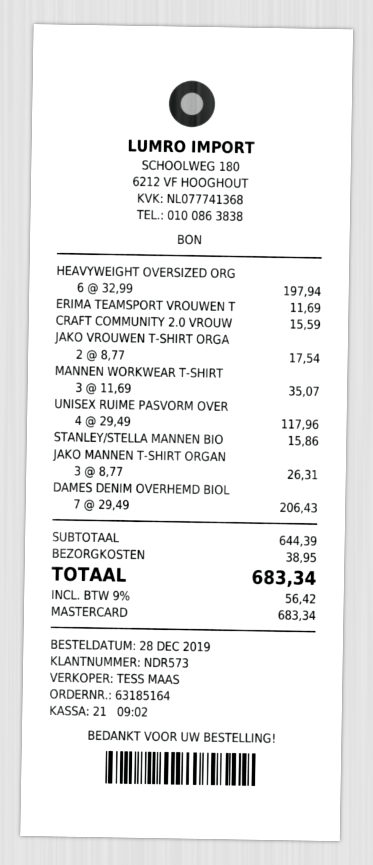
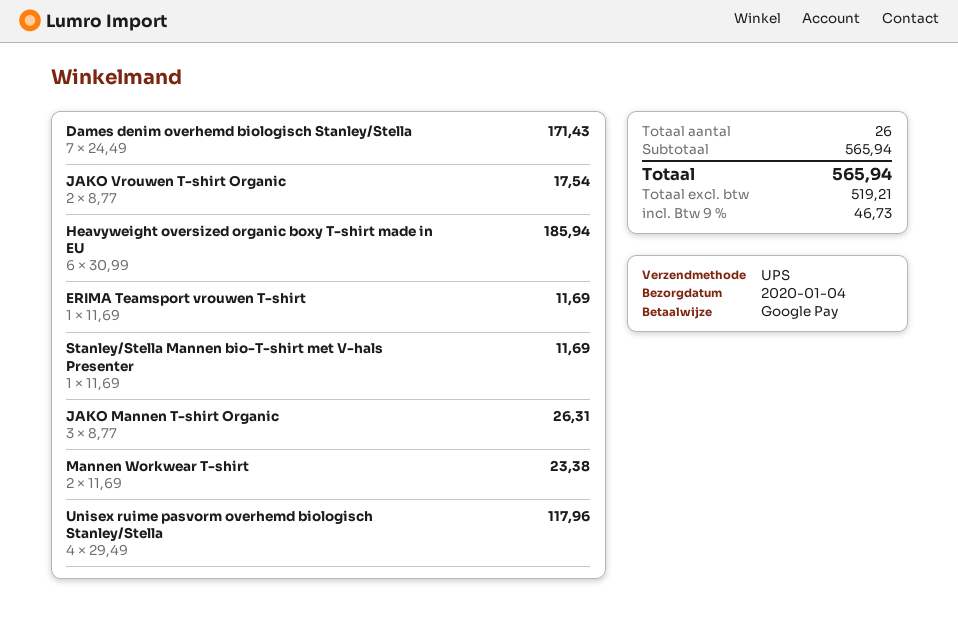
payment method: Mastercard -> Google Pay
HEAVYWEIGHT OVERSIZED ORG: 6 x 32.99 = 197.94 -> 6 x 30.99 = 185.94
CRAFT COMMUNITY 2.0 VROUW: 1 x 15.59 = 15.59 -> none
MANNEN WORKWEAR T-SHIRT: 3 x 11.69 = 35.07 -> 2 x 11.69 = 23.38
STANLEY/STELLA MANNEN BIO: 1 x 15.86 = 15.86 -> 1 x 11.69 = 11.69
DAMES DENIM OVERHEMD BIOL: 7 x 29.49 = 206.43 -> 7 x 24.49 = 171.43
subtotal: 644.39 -> 565.94
shipping: 38.95 -> none
tax: 9% = 56.42 -> 9% = 46.73
total: 683.34 -> 565.94

